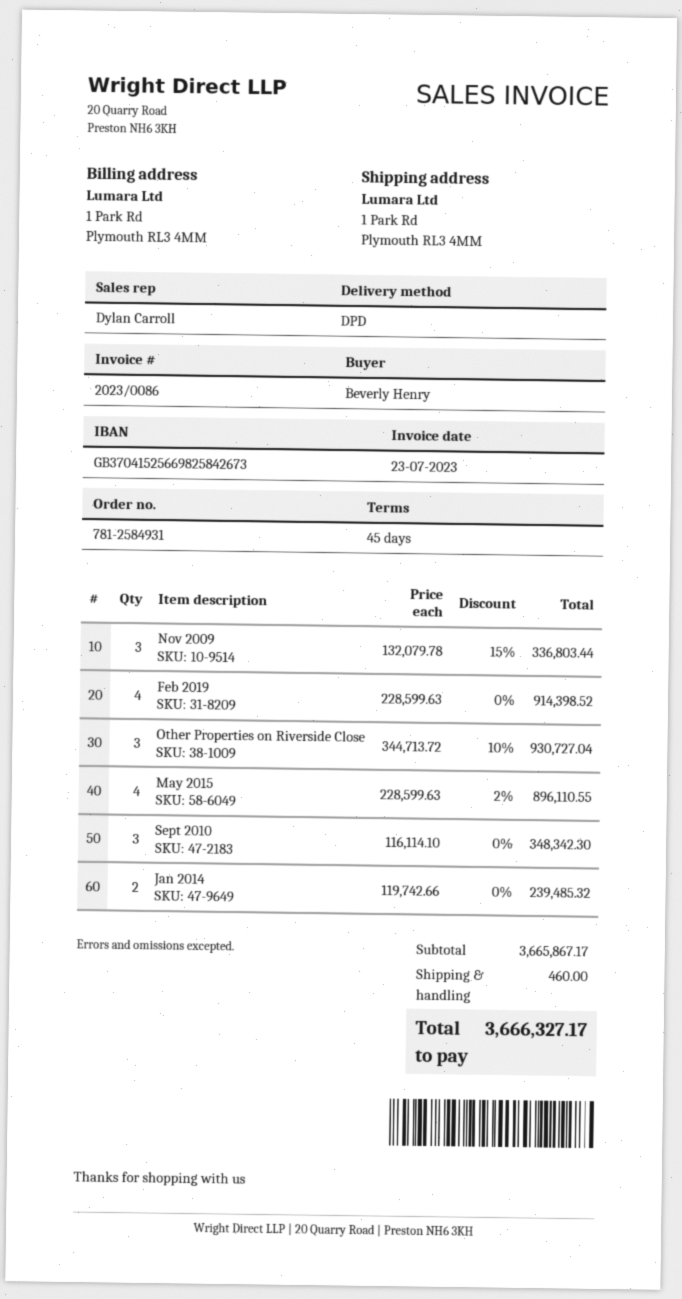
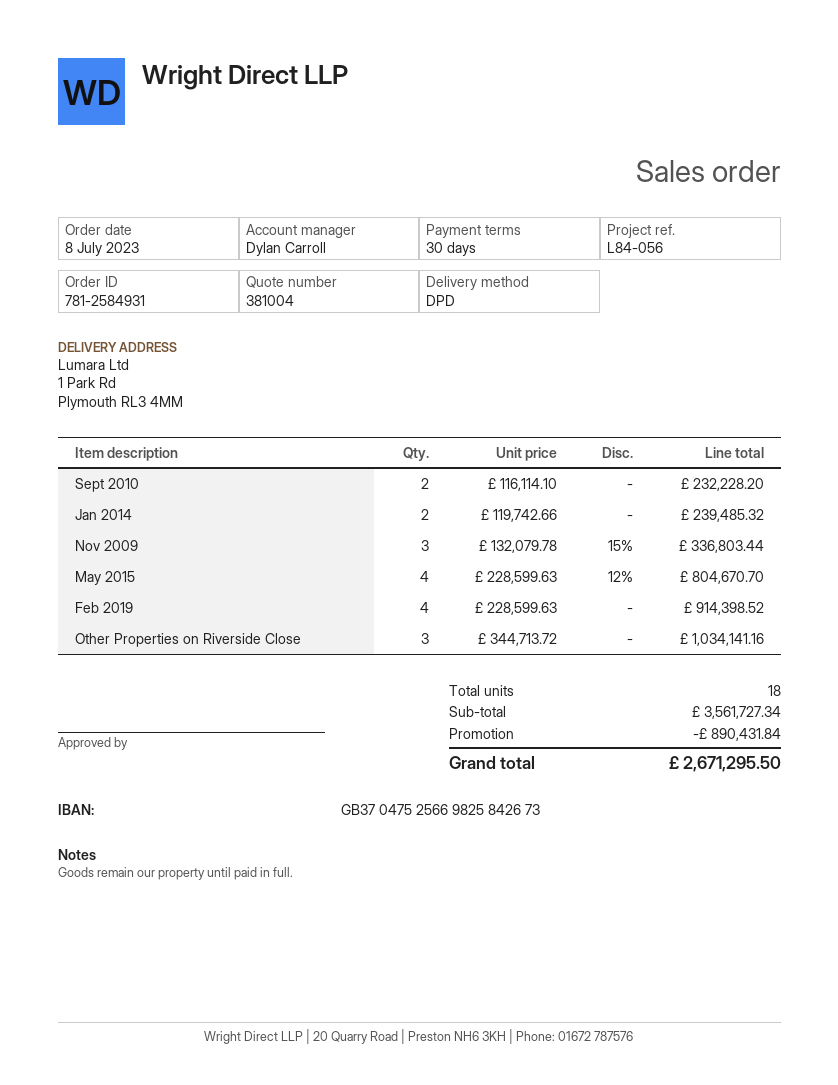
payment terms: 45 days -> 30 days
bank account: GB37041525669825842673 -> GB37047525669825842673
Other Properties on Riverside Close: 3 x 344713.72 - 10% = 930727.04 -> 3 x 344713.72 = 1034141.16
May 2015: 4 x 228599.63 - 2% = 896110.55 -> 4 x 228599.63 - 12% = 804670.70
Sept 2010: 3 x 116114.10 = 348342.30 -> 2 x 116114.10 = 232228.20
subtotal: 3665867.17 -> 3561727.34
discount: none -> 890431.84
shipping: 460.00 -> none
total: 3666327.17 -> 2671295.50

